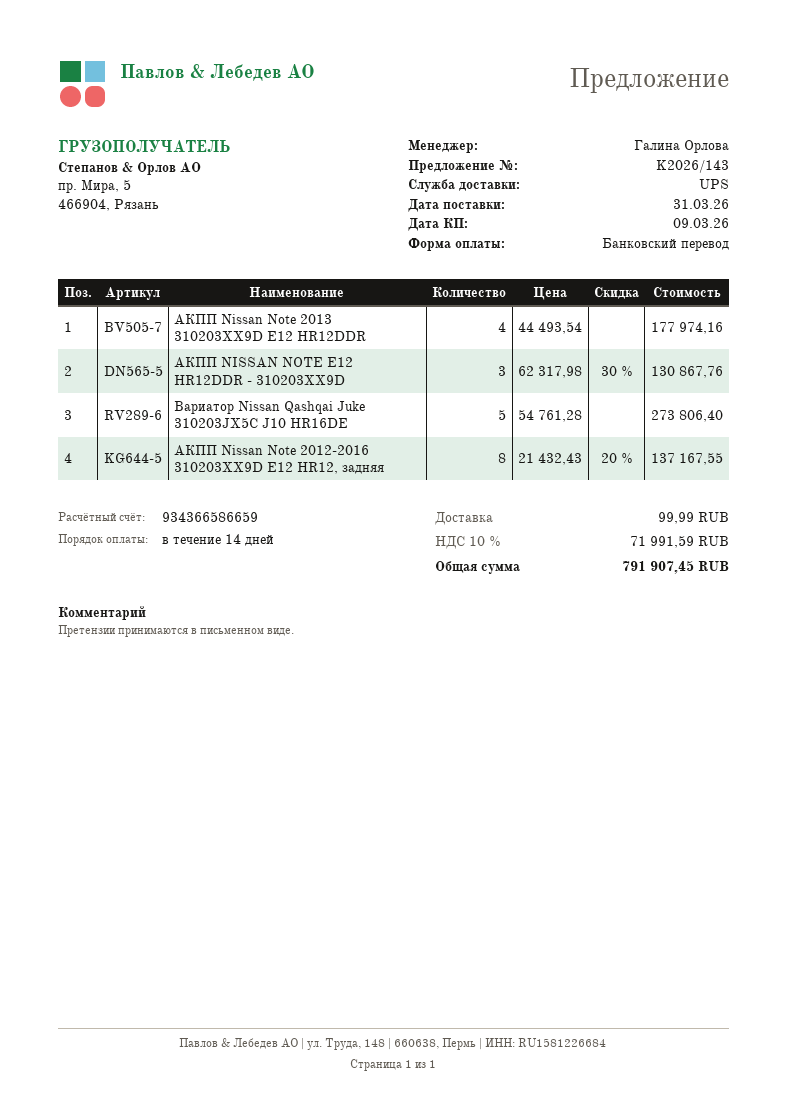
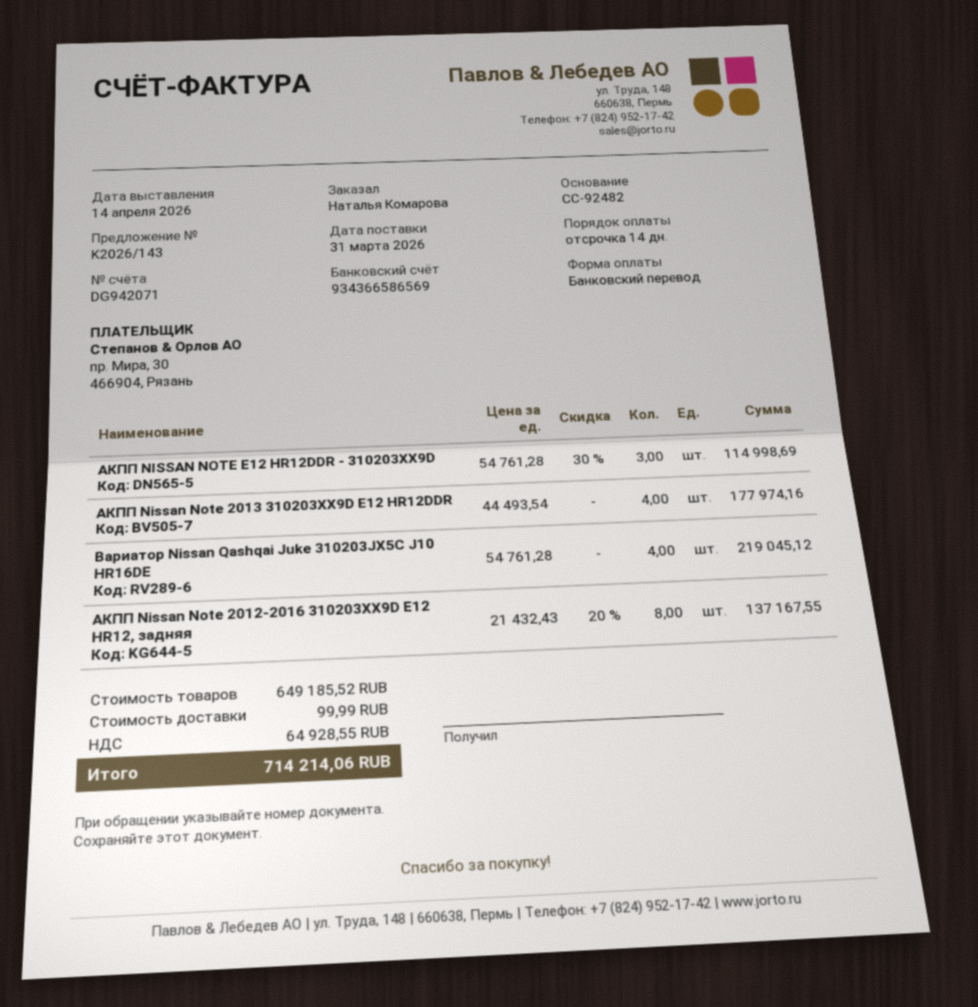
bank account: 934366586659 -> 934366586569
АКПП NISSAN NOTE E12 HR12DDR - 310203XX9D: 3 x 62317.98 - 30% = 130867.76 -> 3 x 54761.28 - 30% = 114998.69
Вариатор Nissan Qashqai Juke 310203JX5C J10 HR16DE: 5 x 54761.28 = 273806.40 -> 4 x 54761.28 = 219045.12
tax: 71991.59 -> 64928.55
total: 791907.45 -> 714214.06

